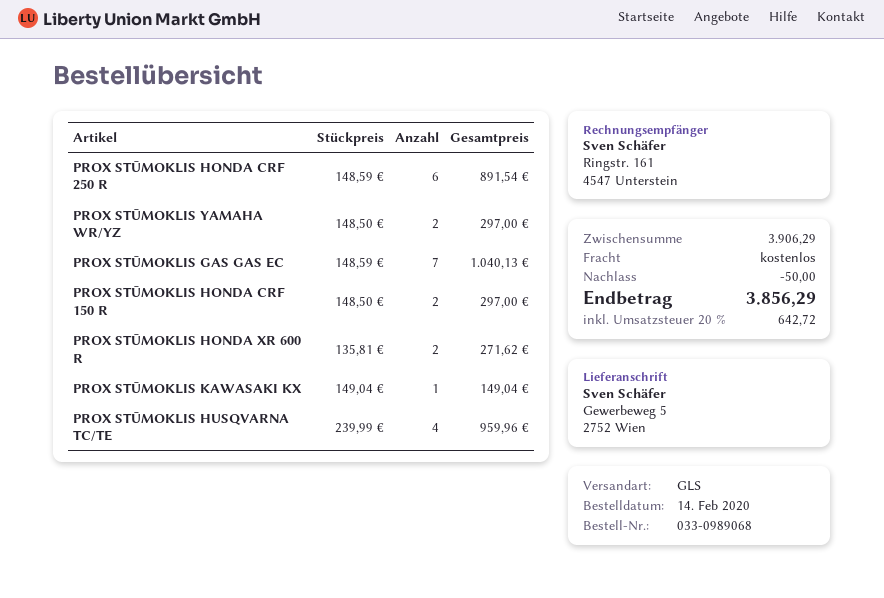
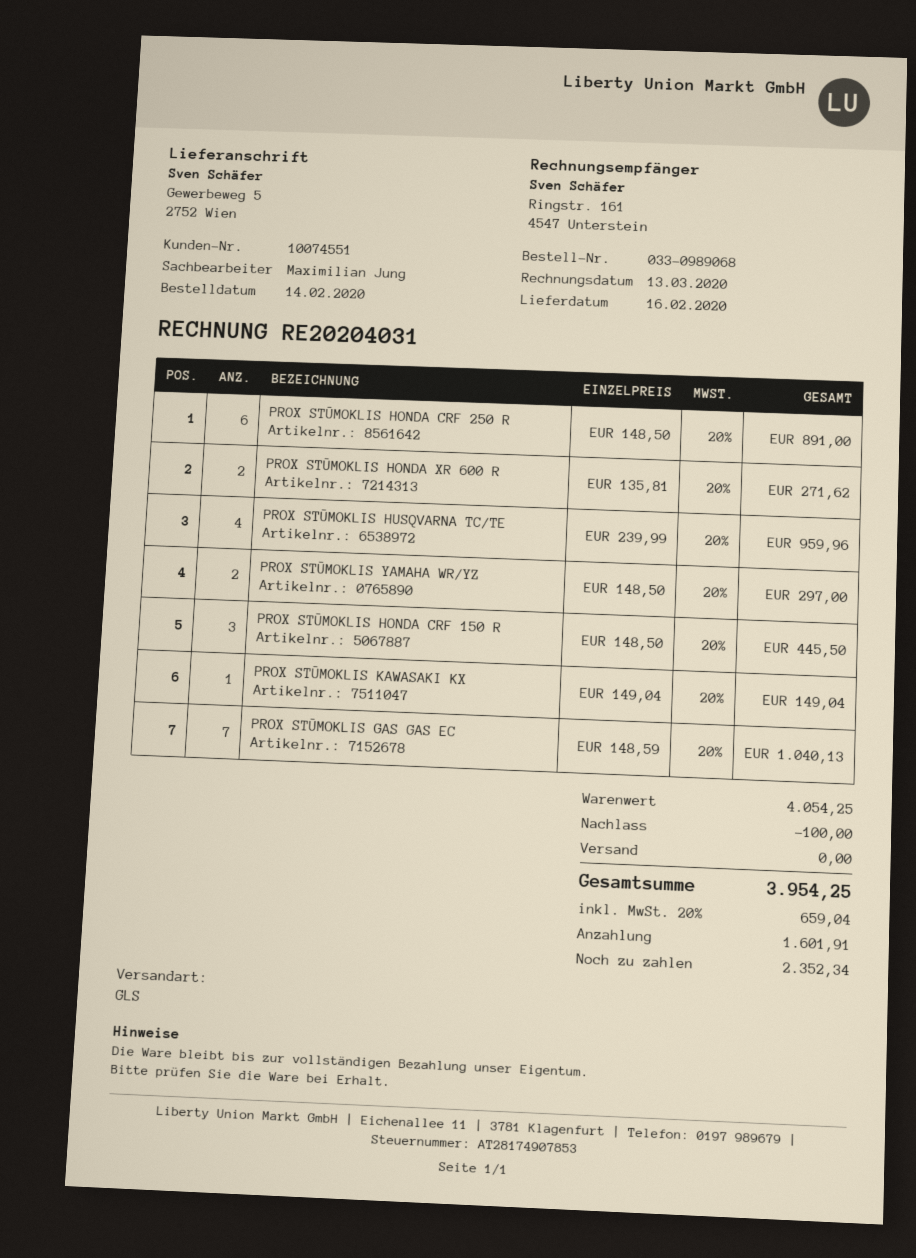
PROX STŪMOKLIS HONDA CRF 250 R: 6 x 148.59 = 891.54 -> 6 x 148.50 = 891.00
PROX STŪMOKLIS HONDA CRF 150 R: 2 x 148.50 = 297.00 -> 3 x 148.50 = 445.50
subtotal: 3906.29 -> 4054.25
discount: 50.00 -> 100.00
tax: 20% = 642.72 -> 20% = 659.04
total: 3856.29 -> 3954.25

